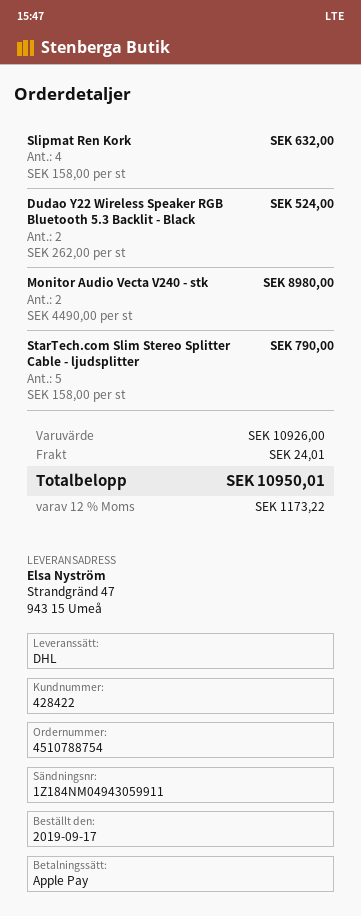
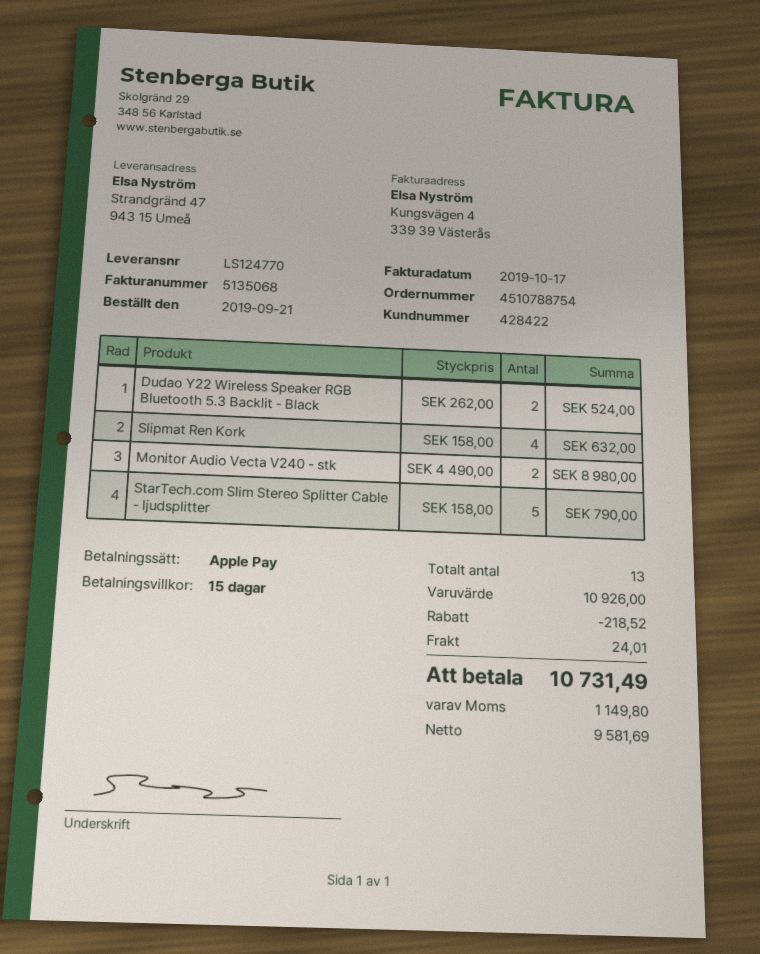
order date: 2019-09-17 -> 2019-09-21
discount: none -> 218.52
tax: 1173.22 -> 1149.80
total: 10950.01 -> 10731.49

